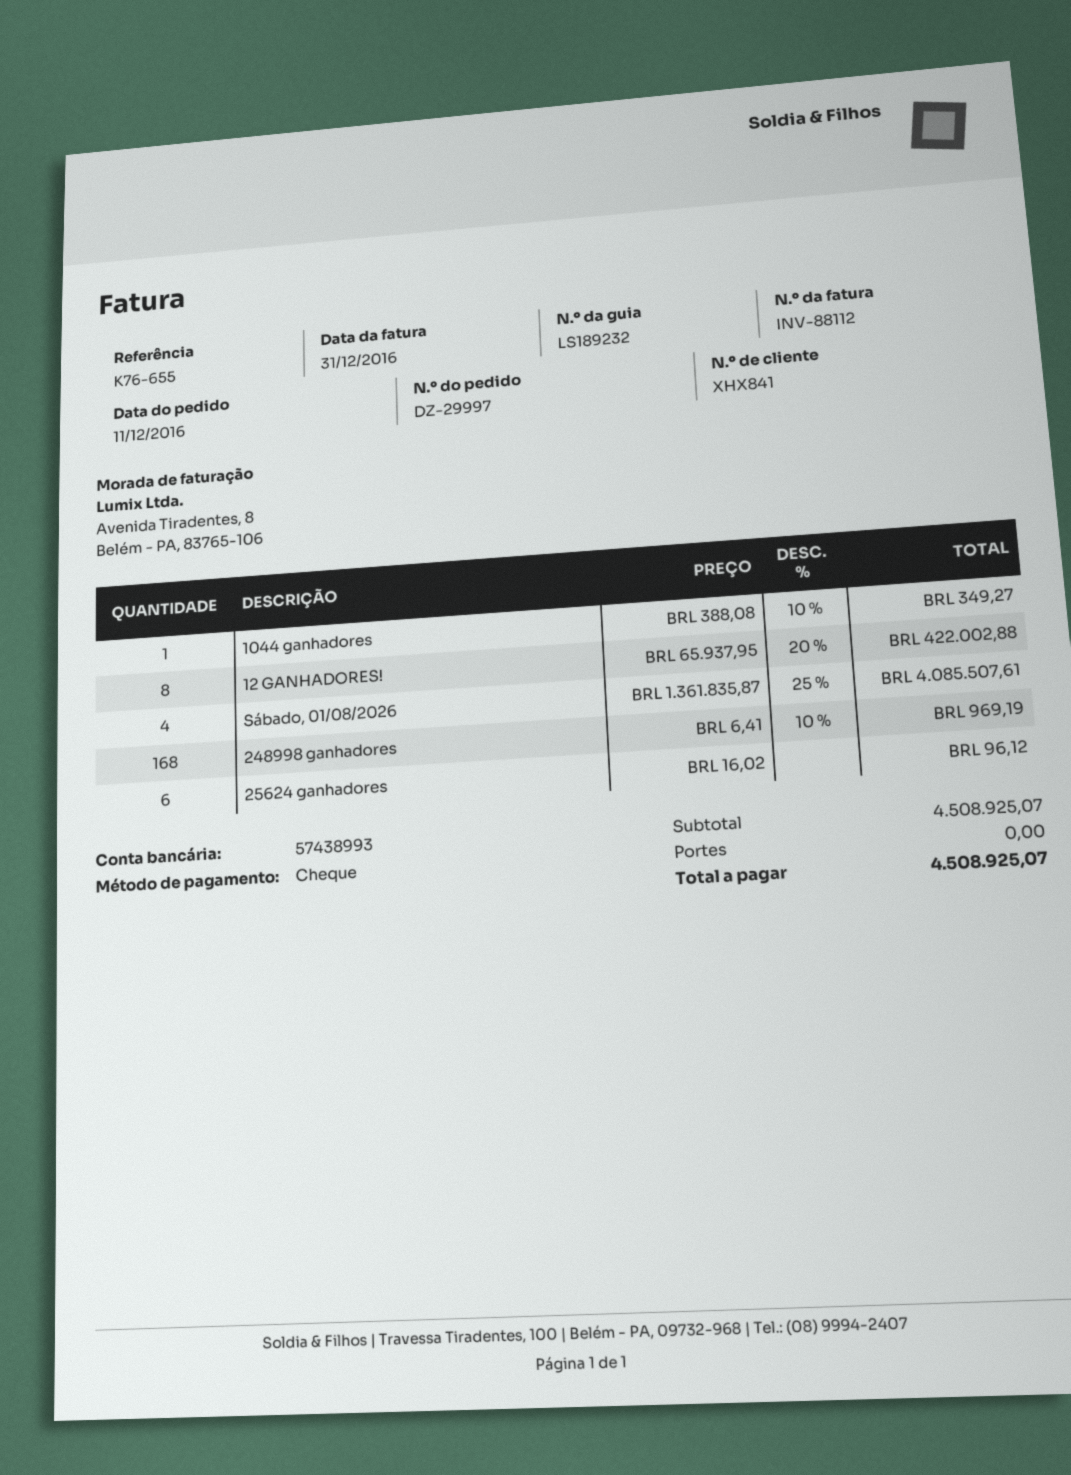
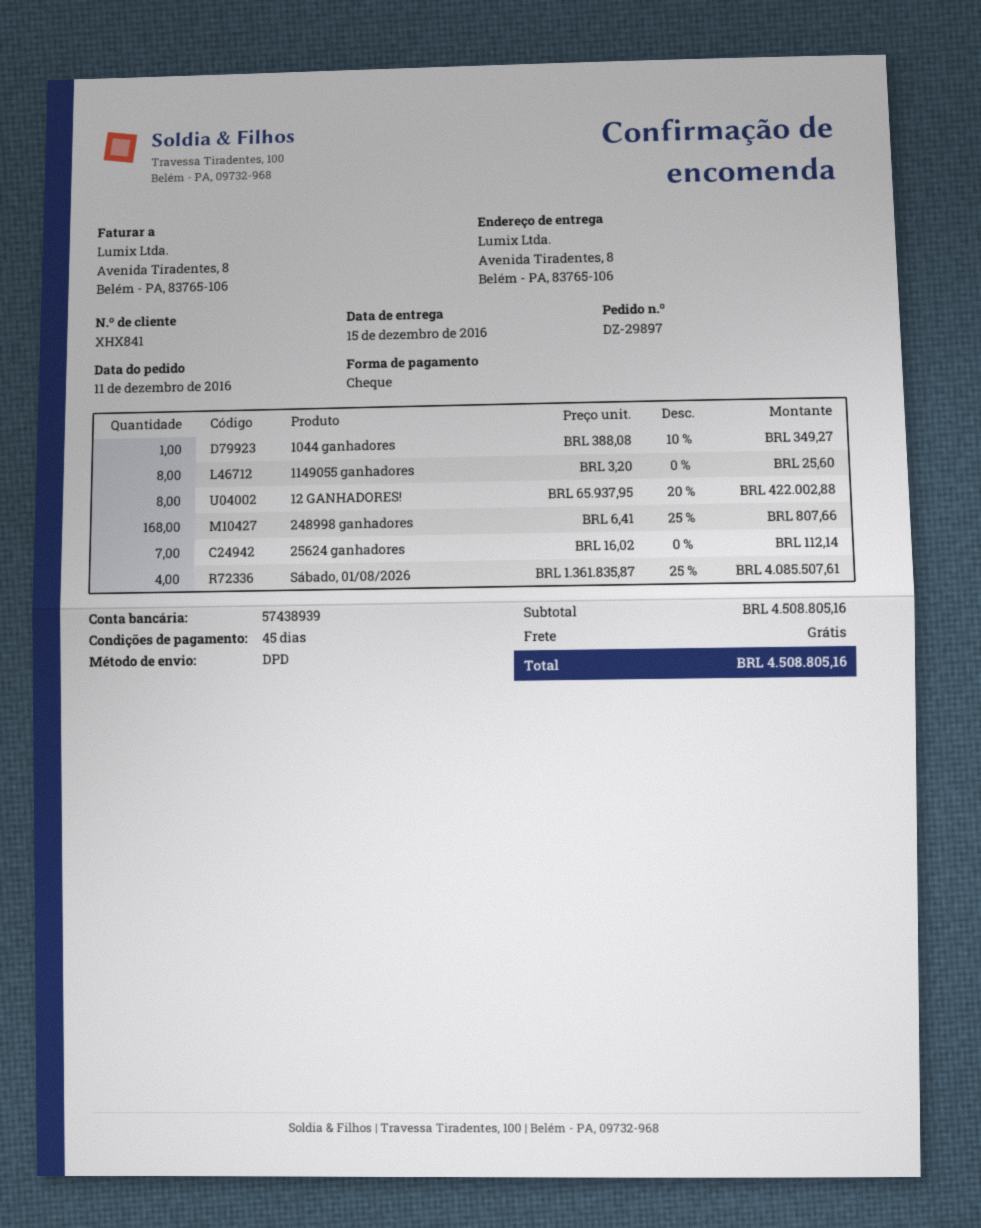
order number: DZ-29997 -> DZ-29897
bank account: 57438993 -> 57438939
248998 ganhadores: 168 x 6.41 - 10% = 969.19 -> 168 x 6.41 - 25% = 807.66
25624 ganhadores: 6 x 16.02 = 96.12 -> 7 x 16.02 = 112.14
1149055 ganhadores: none -> 8 x 3.20 = 25.60
subtotal: 4508925.07 -> 4508805.16
total: 4508925.07 -> 4508805.16

